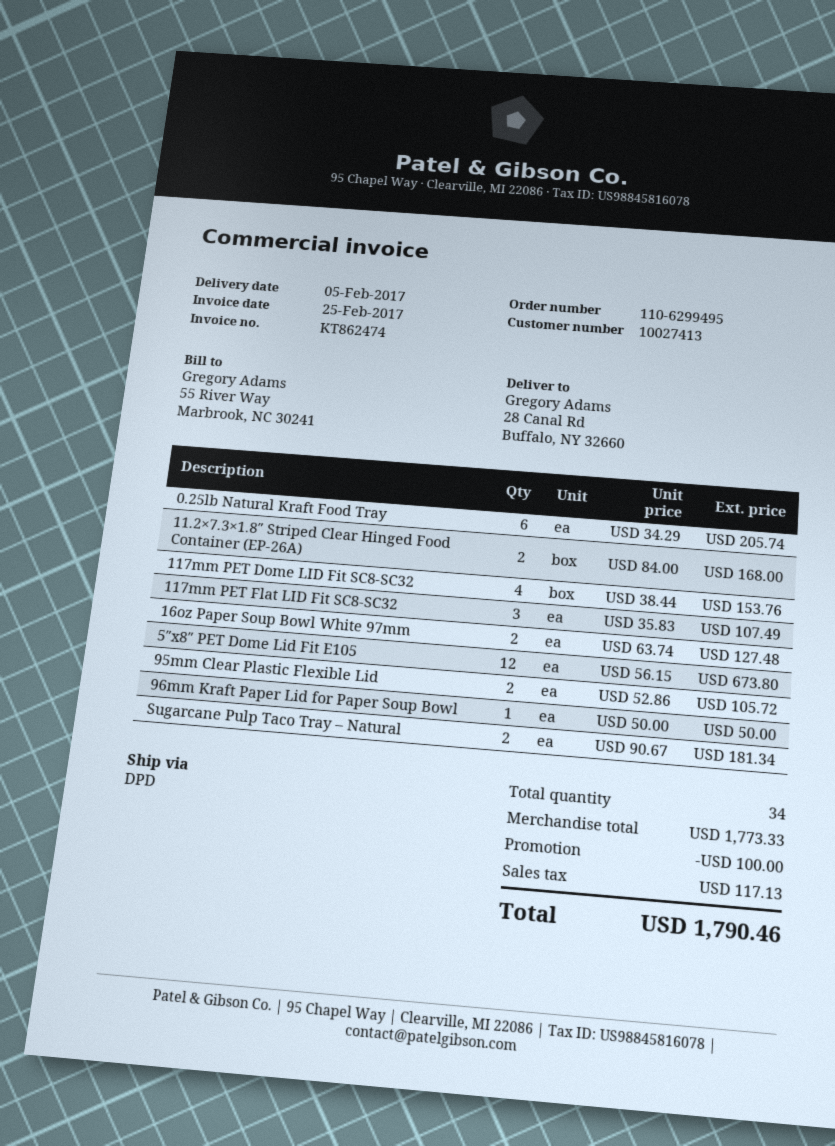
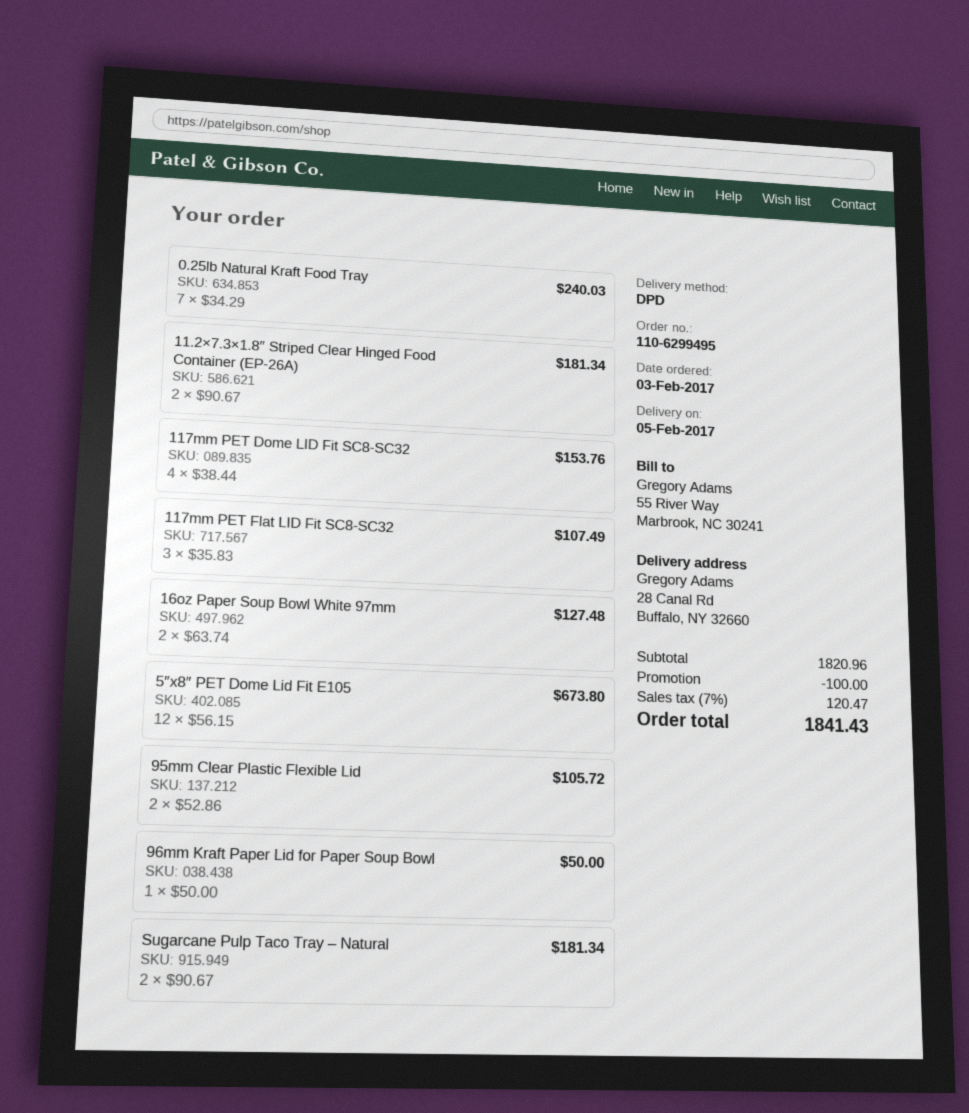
0.25lb Natural Kraft Food Tray: 6 x 34.29 = 205.74 -> 7 x 34.29 = 240.03
11.2×7.3×1.8″ Striped Clear Hinged Food Container (EP-26A): 2 x 84.00 = 168.00 -> 2 x 90.67 = 181.34
subtotal: 1773.33 -> 1820.96
tax: 117.13 -> 120.47
total: 1790.46 -> 1841.43

